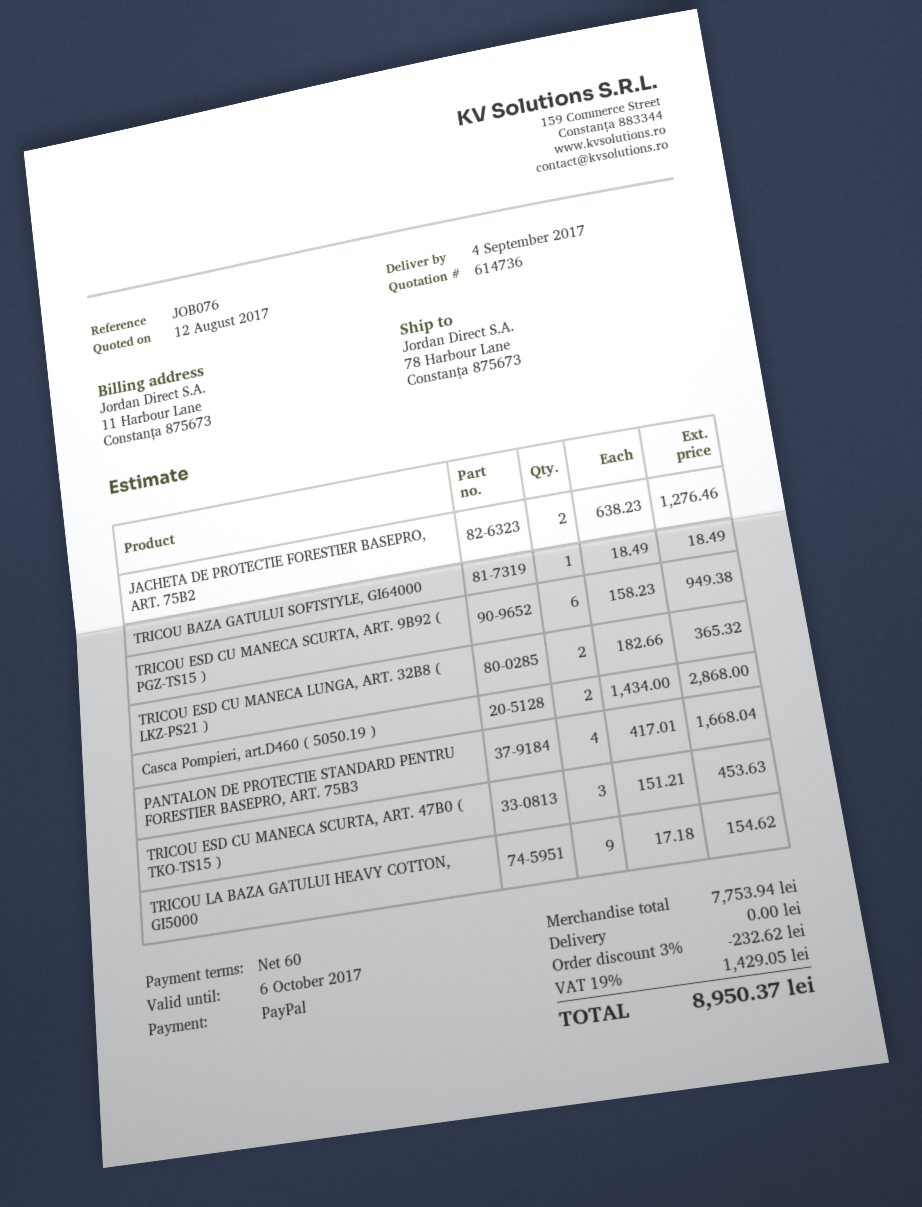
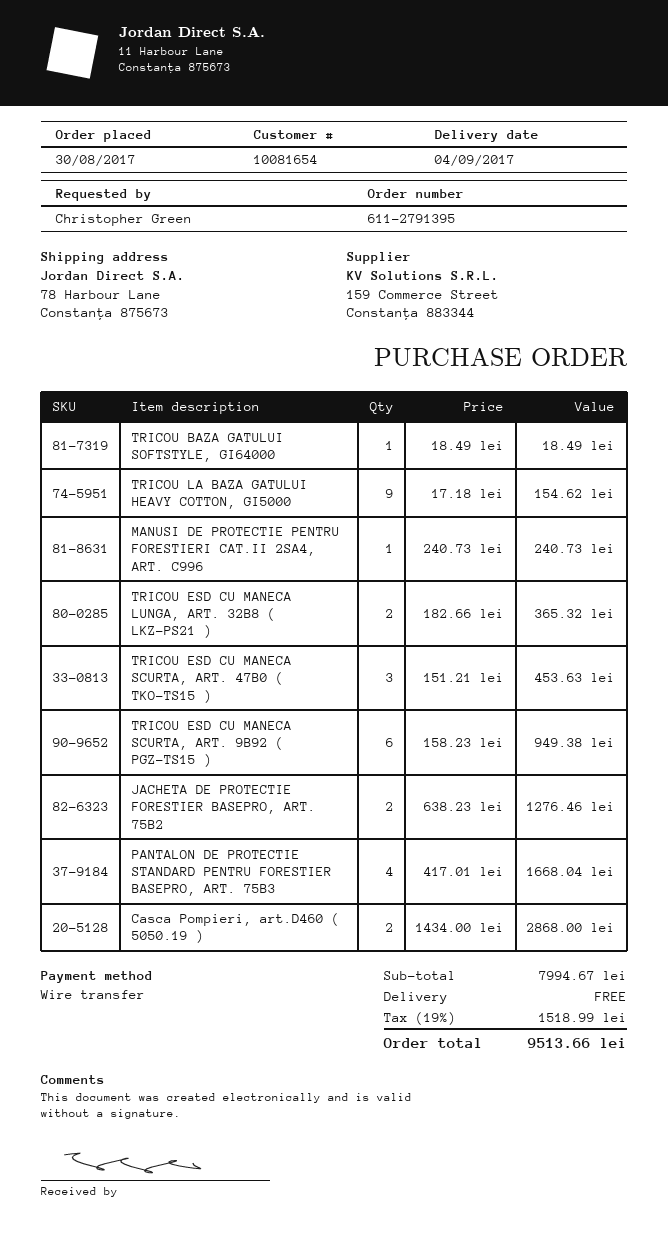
payment method: PayPal -> bank transfer
MANUSI DE PROTECTIE PENTRU FORESTIERI CAT.II 2SA4, ART. C996: none -> 1 x 240.73 = 240.73
subtotal: 7753.94 -> 7994.67
discount: 3% = 232.62 -> none
tax: 19% = 1429.05 -> 19% = 1518.99
total: 8950.37 -> 9513.66

